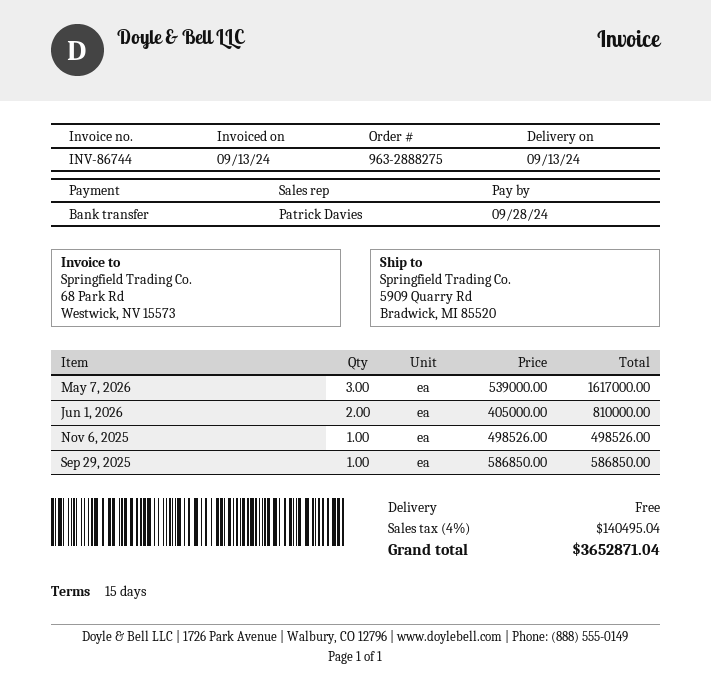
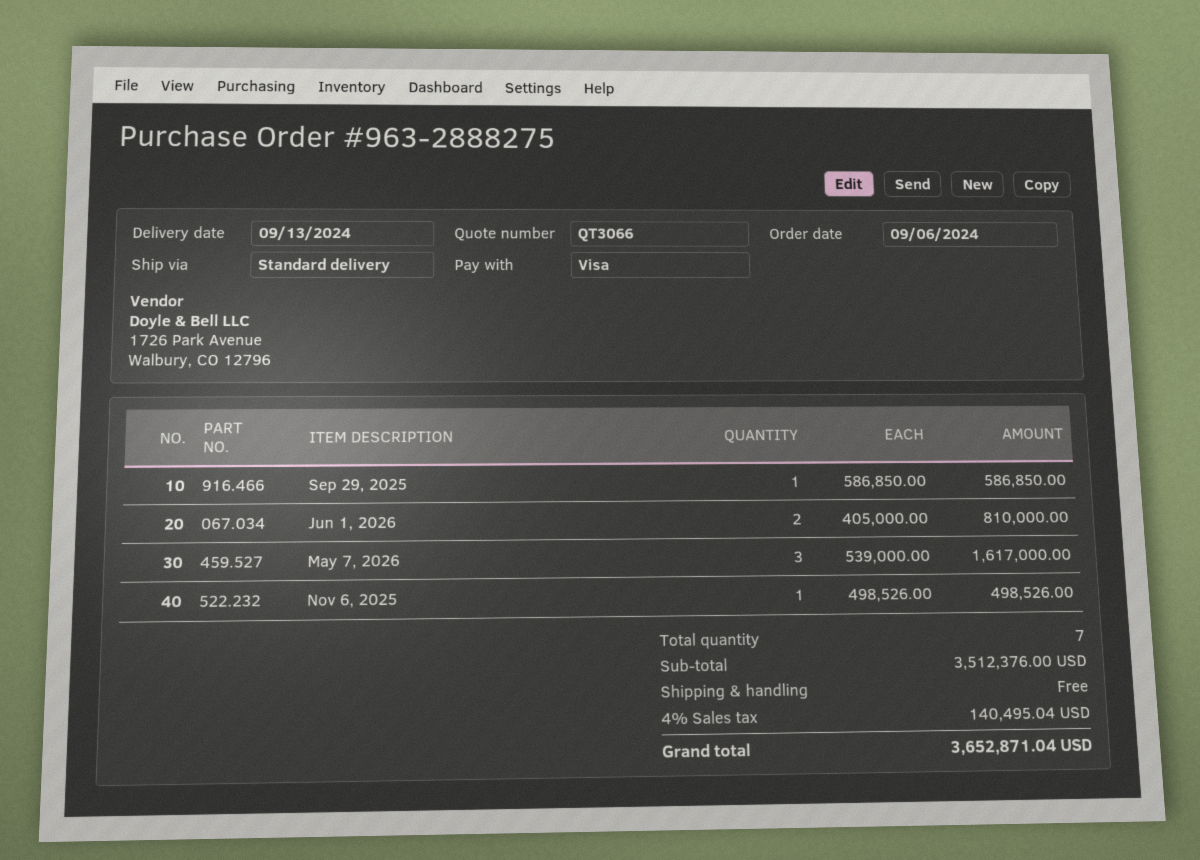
payment method: bank transfer -> Visa

